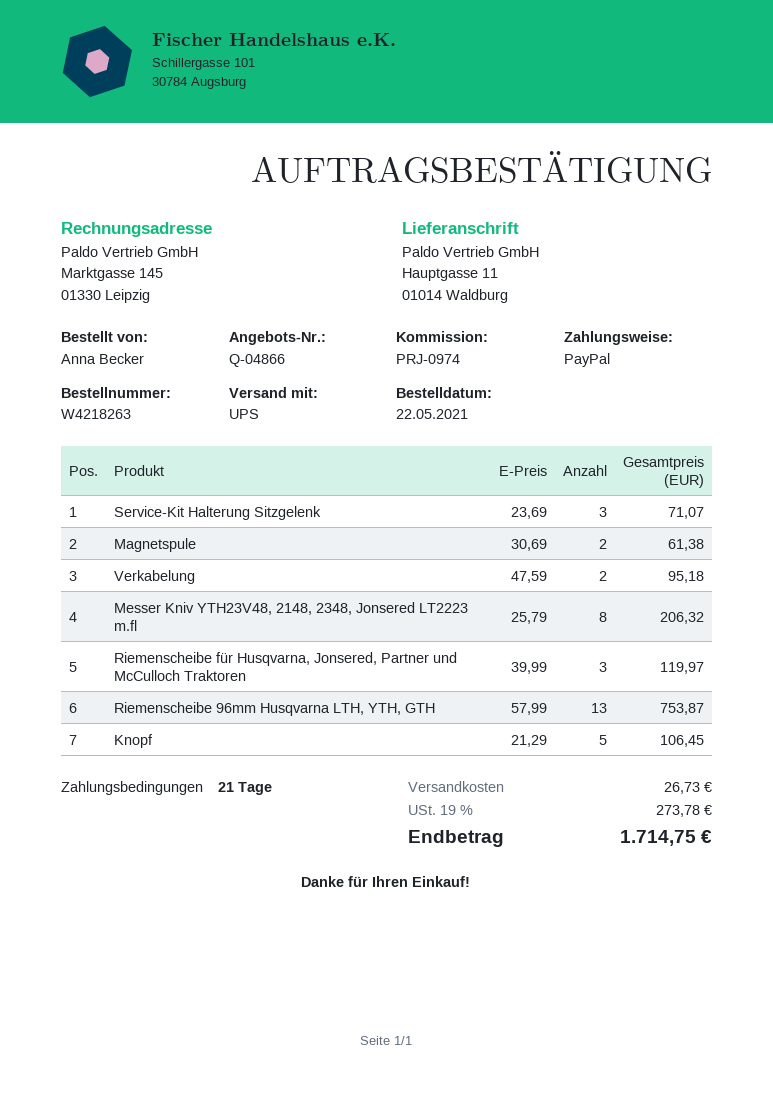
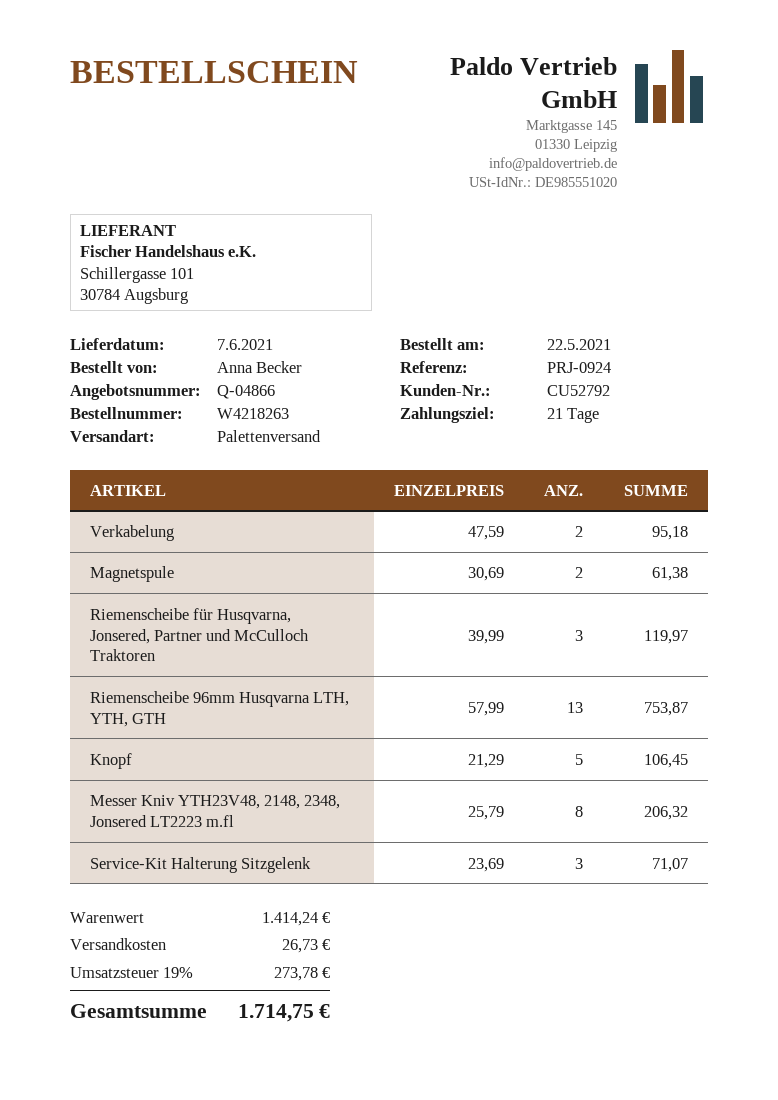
reference: PRJ-0974 -> PRJ-0924
shipping method: UPS -> pallet freight

